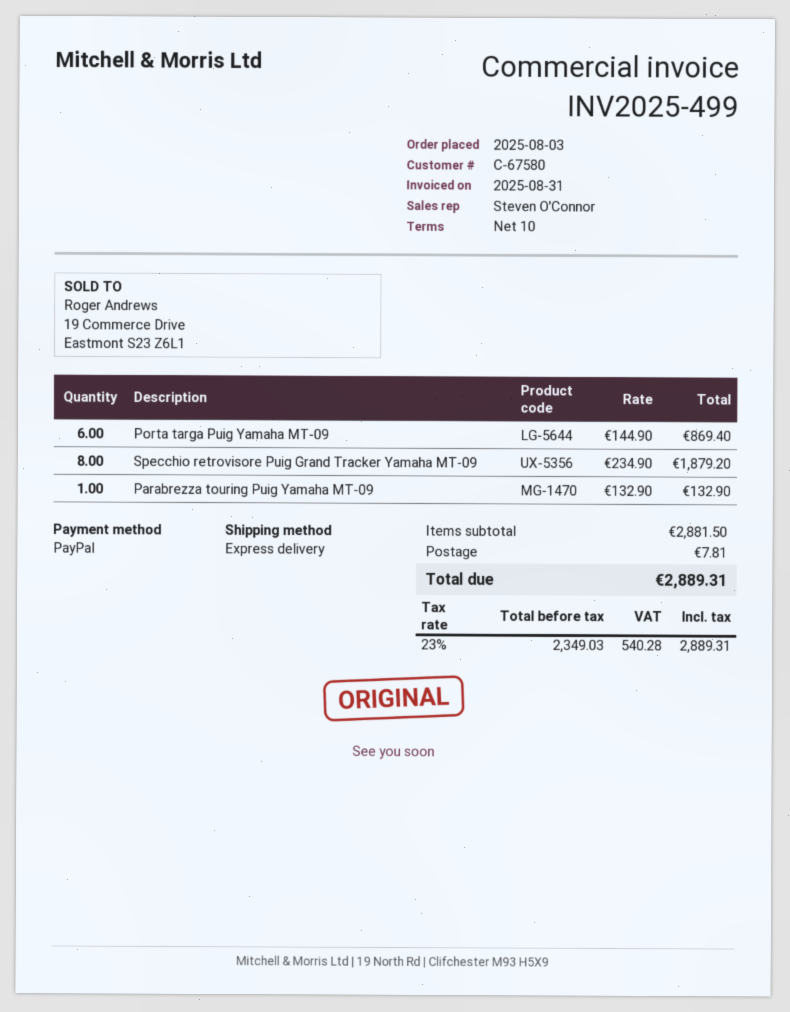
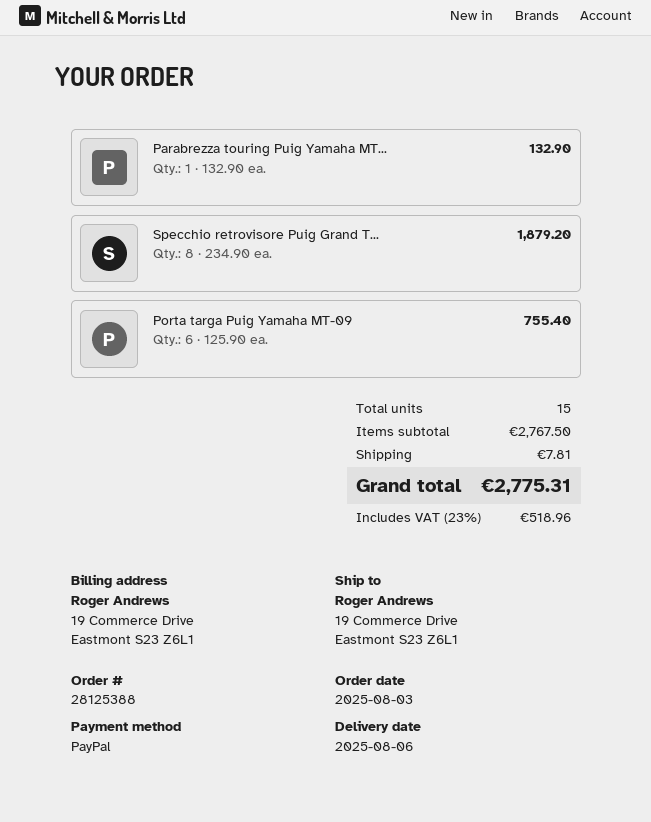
Porta targa Puig Yamaha MT-09: 6 x 144.90 = 869.40 -> 6 x 125.90 = 755.40
subtotal: 2881.50 -> 2767.50
tax: 23% = 540.28 -> 23% = 518.96
total: 2889.31 -> 2775.31

